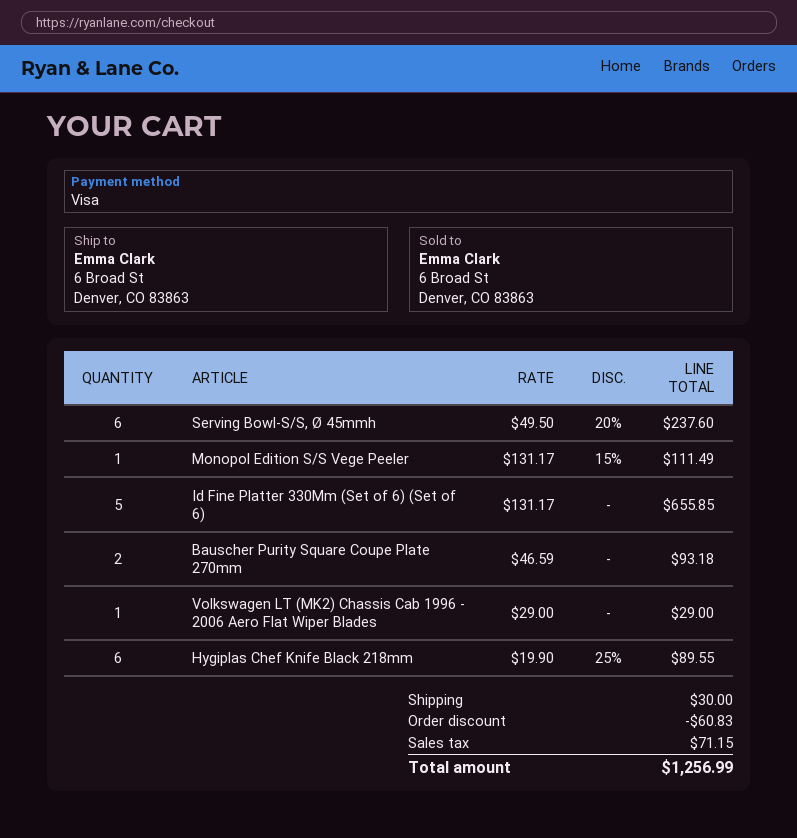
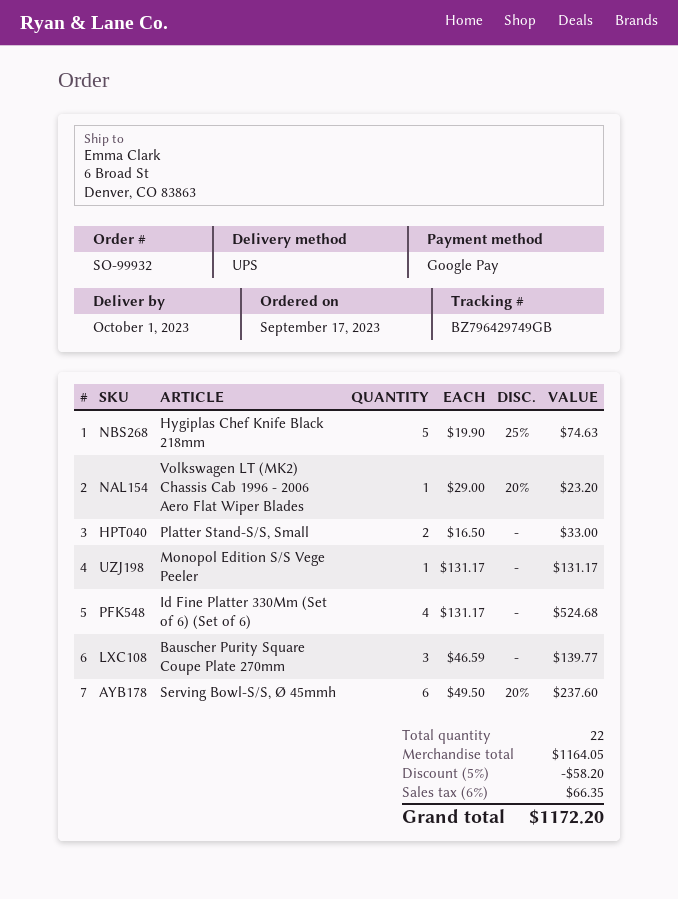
payment method: Visa -> Google Pay
Monopol Edition S/S Vege Peeler: 1 x 131.17 - 15% = 111.49 -> 1 x 131.17 = 131.17
Id Fine Platter 330Mm (Set of 6) (Set of 6): 5 x 131.17 = 655.85 -> 4 x 131.17 = 524.68
Bauscher Purity Square Coupe Plate 270mm: 2 x 46.59 = 93.18 -> 3 x 46.59 = 139.77
Volkswagen LT (MK2) Chassis Cab 1996 - 2006 Aero Flat Wiper Blades: 1 x 29.00 = 29.00 -> 1 x 29.00 - 20% = 23.20
Hygiplas Chef Knife Black 218mm: 6 x 19.90 - 25% = 89.55 -> 5 x 19.90 - 25% = 74.63
Platter Stand-S/S, Small: none -> 2 x 16.50 = 33.00
discount: 60.83 -> 58.20
shipping: 30.00 -> none
tax: 71.15 -> 66.35
total: 1256.99 -> 1172.20

